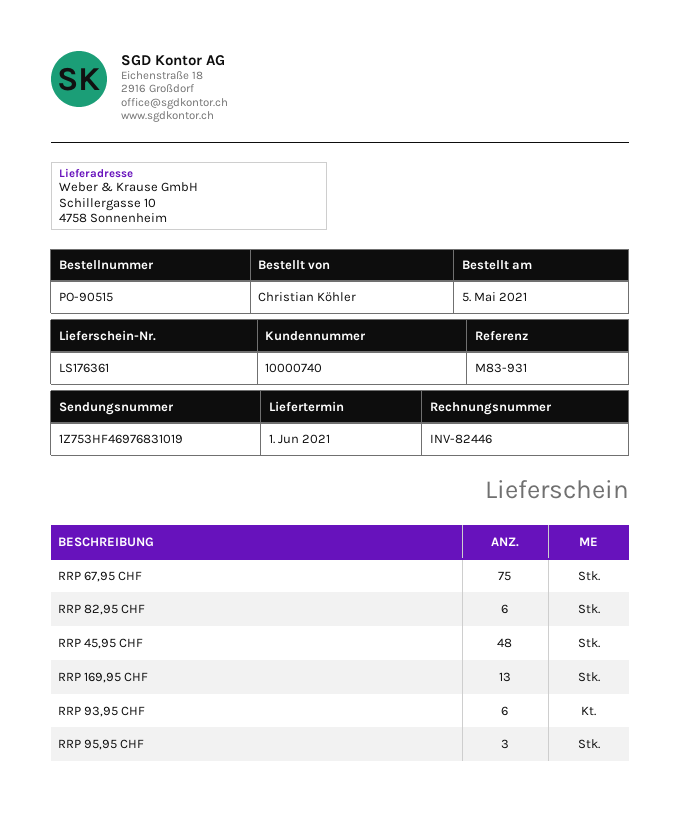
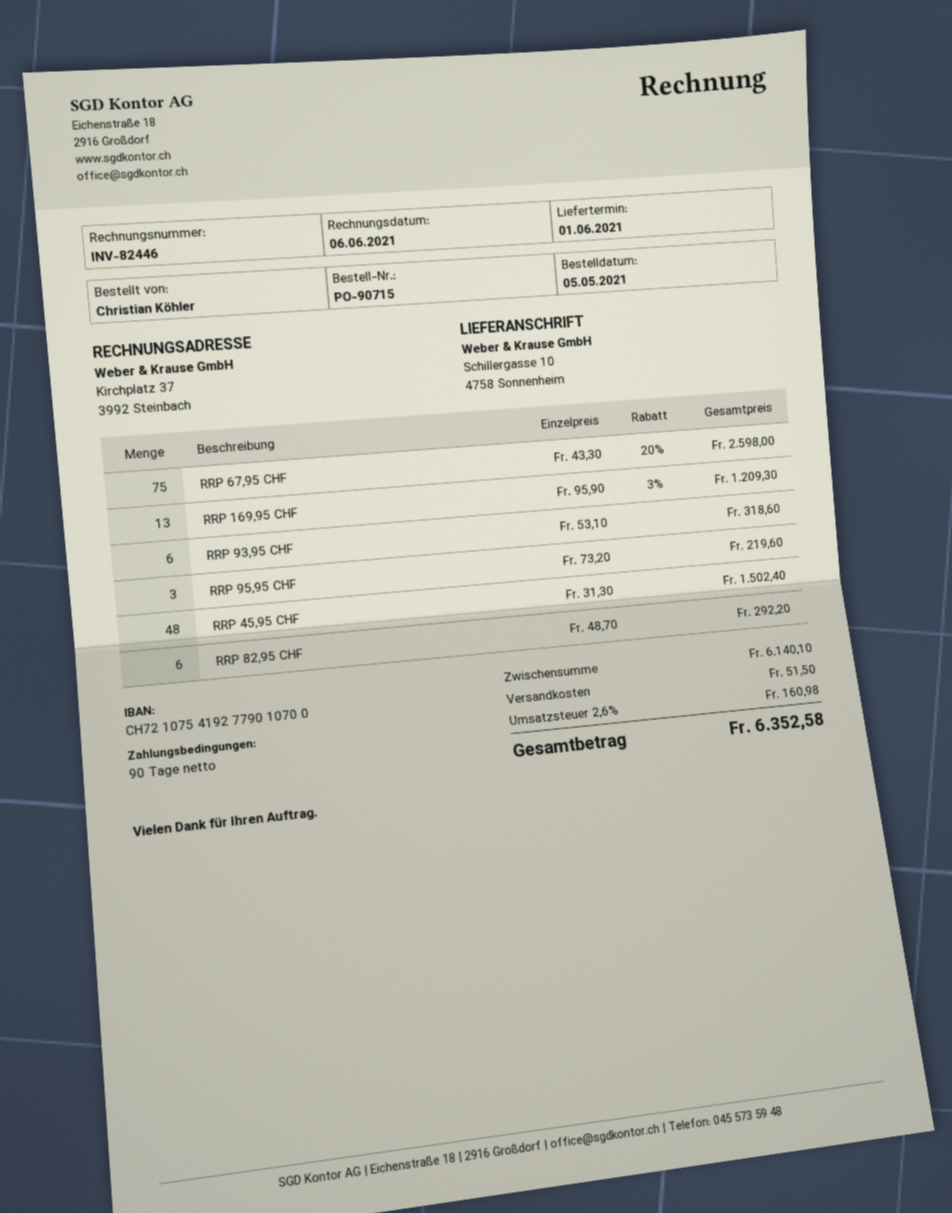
order number: PO-90515 -> PO-90715

